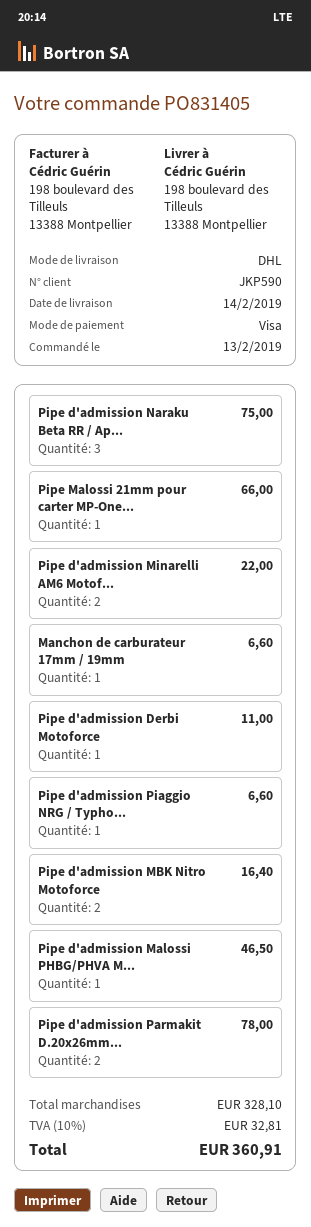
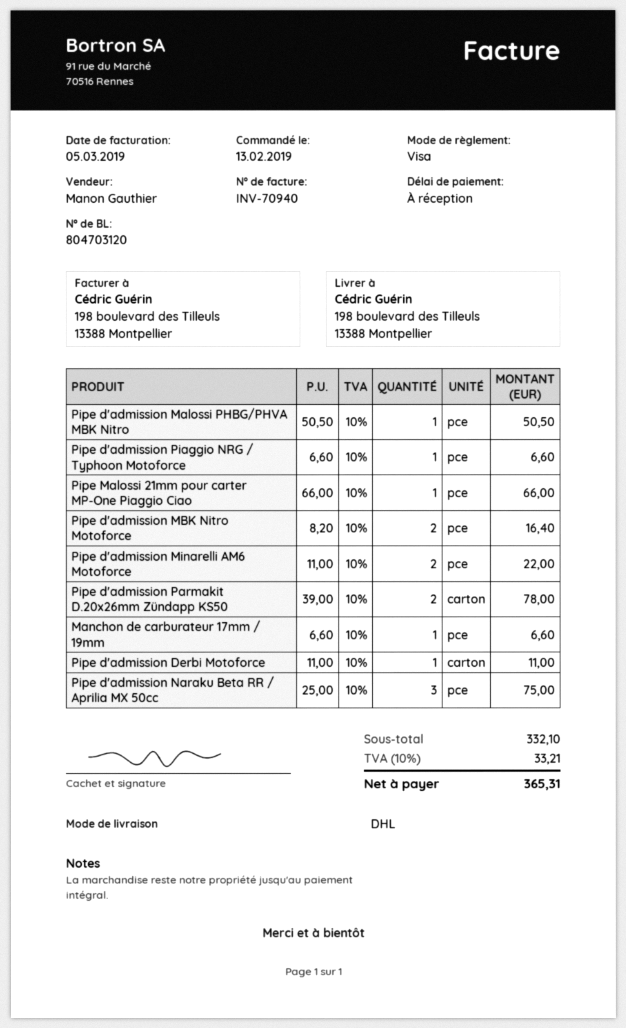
Pipe d'admission Malossi PHBG/PHVA M...: 1 for 46.50 -> 1 for 50.50
subtotal: 328.10 -> 332.10
tax: 10% = 32.81 -> 10% = 33.21
total: 360.91 -> 365.31

